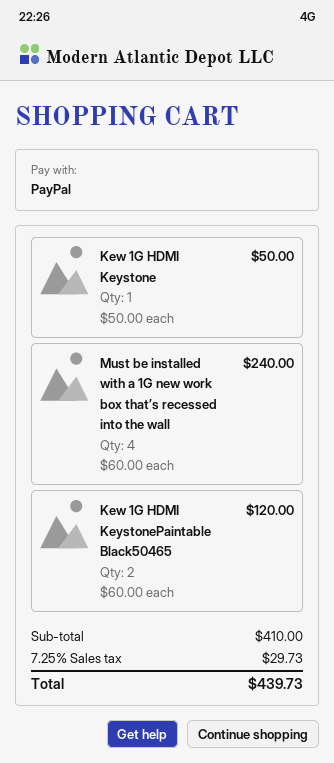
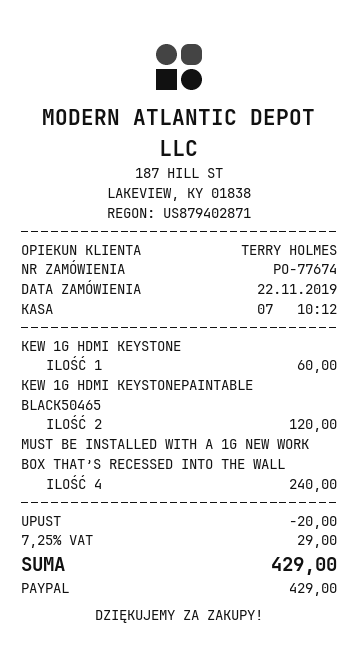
Kew 1G HDMI Keystone: 1 for 50.00 -> 1 for 60.00
discount: none -> 20.00
tax: 7.25% = 29.73 -> 7.25% = 29.00
total: 439.73 -> 429.00

